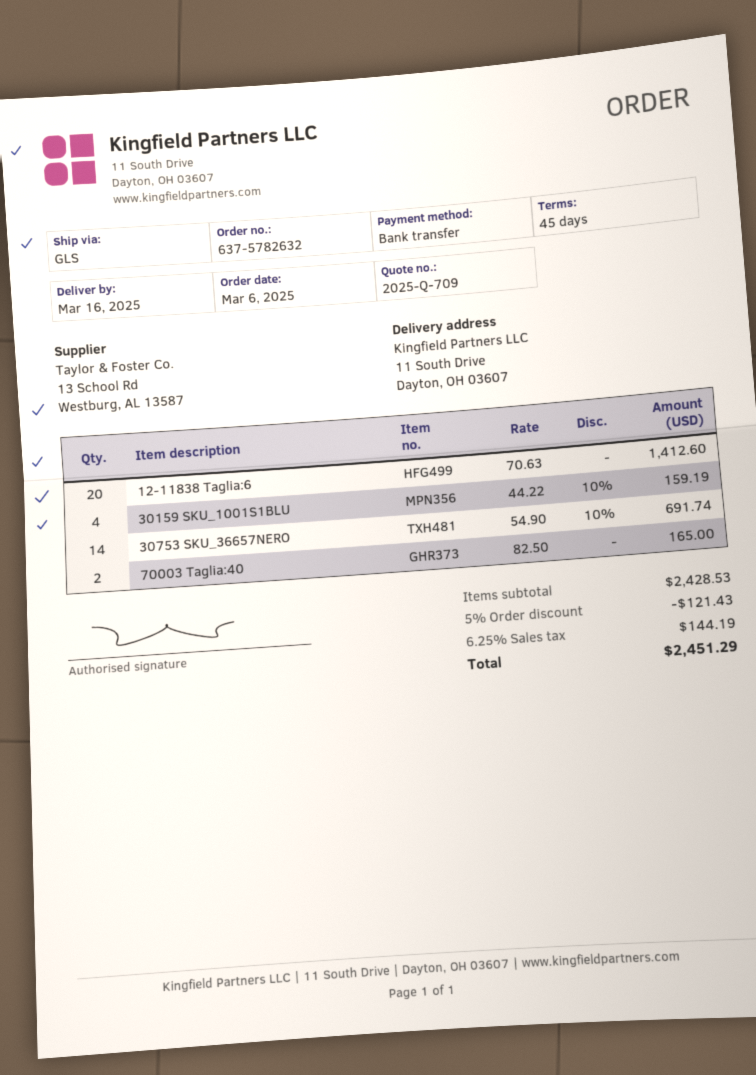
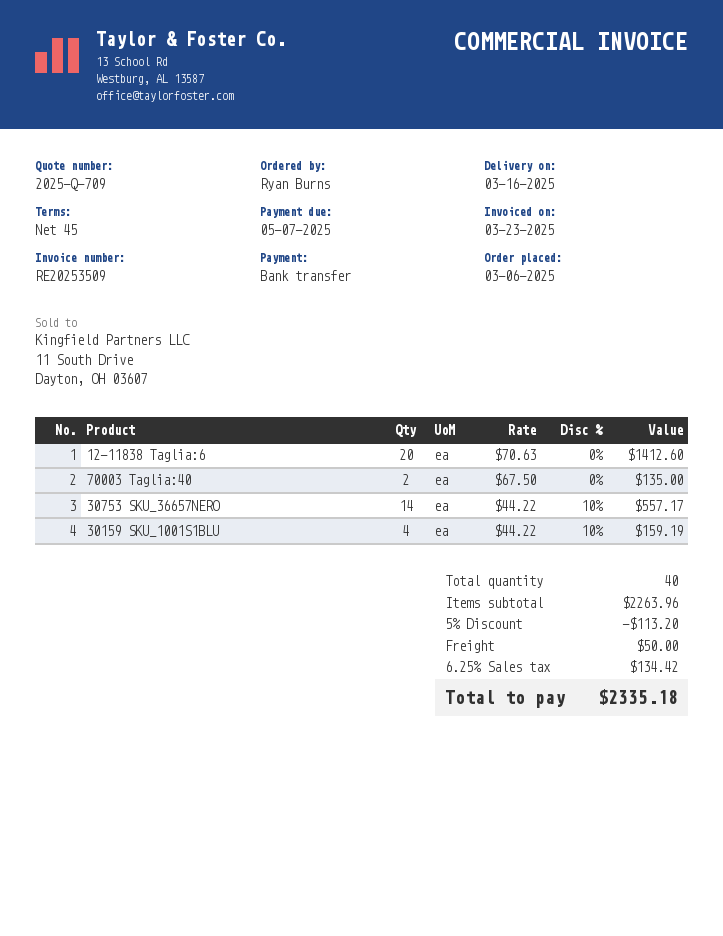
30753 SKU_36657NERO: 14 x 54.90 - 10% = 691.74 -> 14 x 44.22 - 10% = 557.17
70003 Taglia:40: 2 x 82.50 = 165.00 -> 2 x 67.50 = 135.00
subtotal: 2428.53 -> 2263.96
discount: 5% = 121.43 -> 5% = 113.20
shipping: none -> 50.00
tax: 6.25% = 144.19 -> 6.25% = 134.42
total: 2451.29 -> 2335.18

